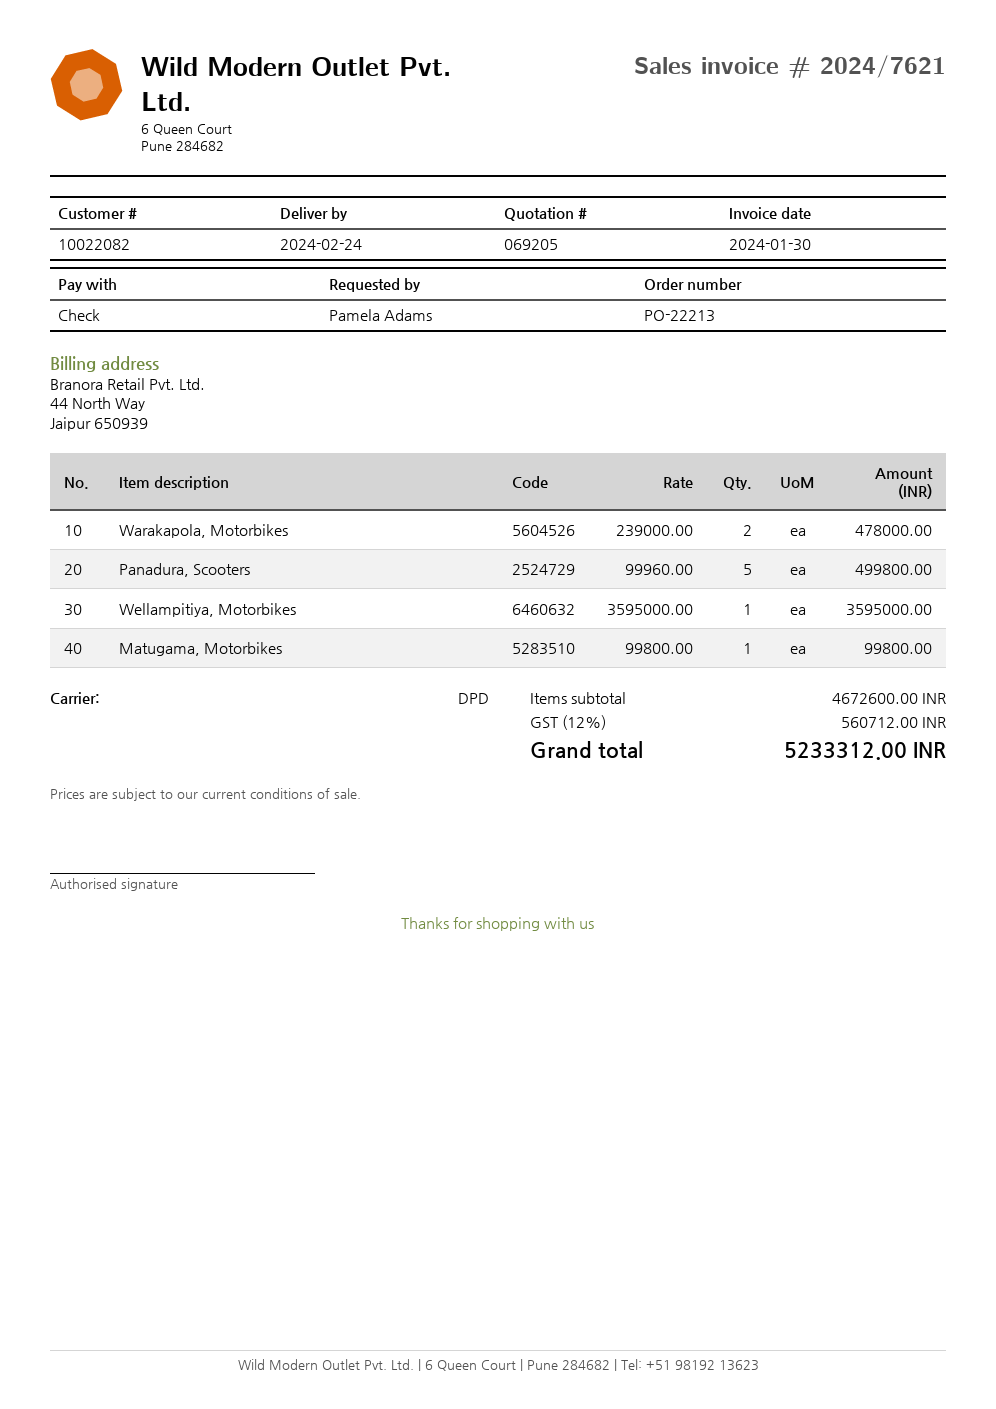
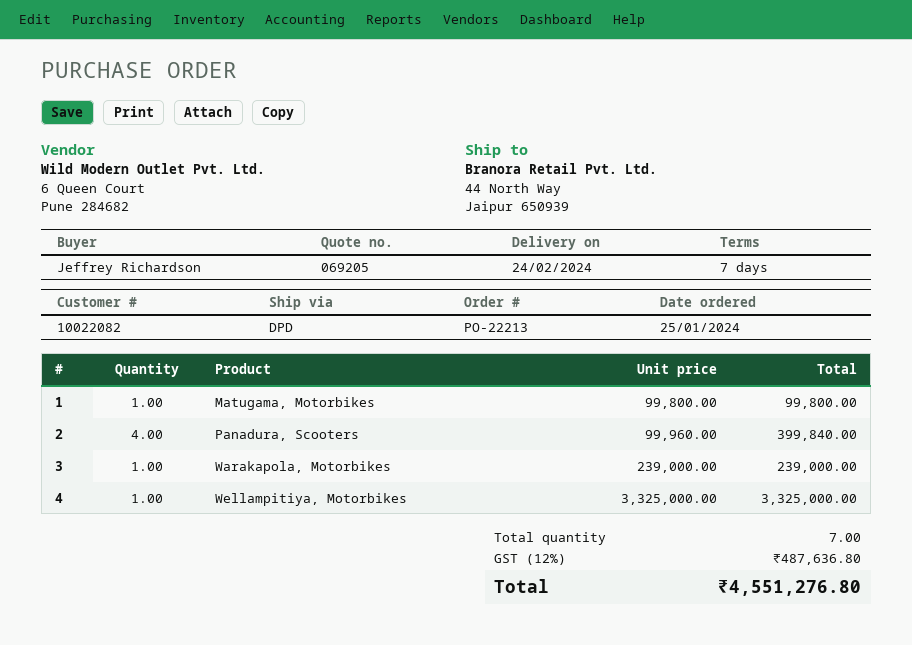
ordered by: Pamela Adams -> Jeffrey Richardson
Warakapola, Motorbikes: 2 x 239000.00 = 478000.00 -> 1 x 239000.00 = 239000.00
Panadura, Scooters: 5 x 99960.00 = 499800.00 -> 4 x 99960.00 = 399840.00
Wellampitiya, Motorbikes: 1 x 3595000.00 = 3595000.00 -> 1 x 3325000.00 = 3325000.00
tax: 12% = 560712.00 -> 12% = 487636.80
total: 5233312.00 -> 4551276.80

